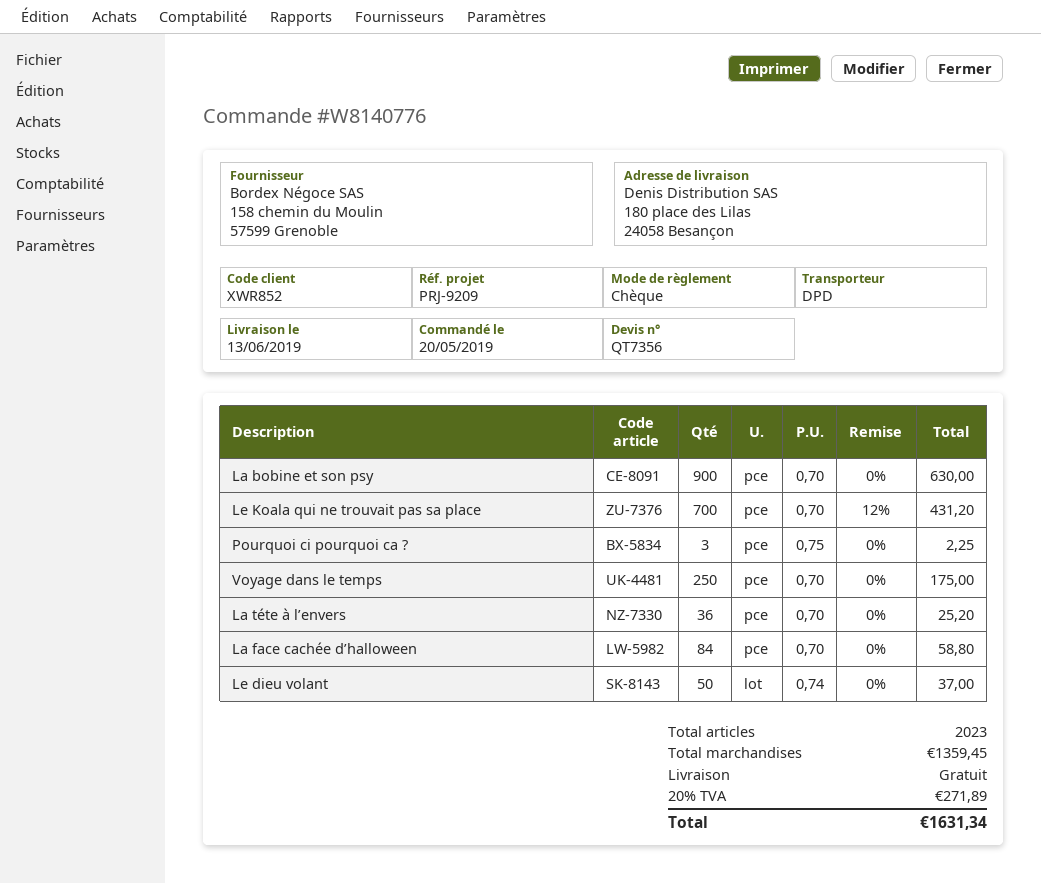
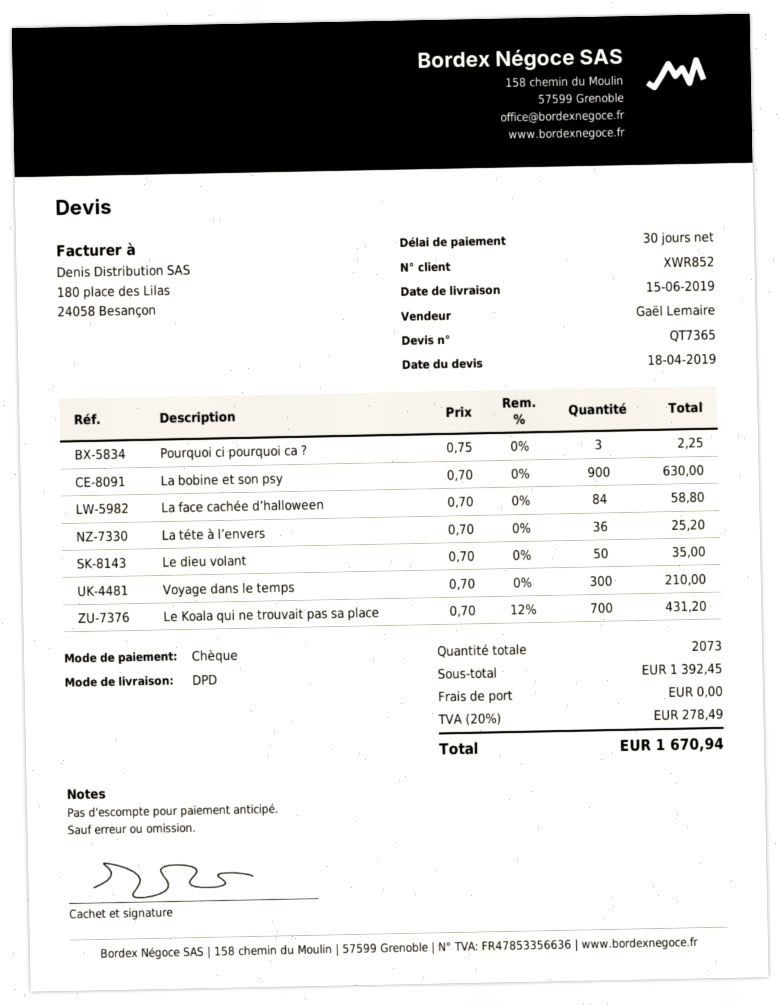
quote number: QT7356 -> QT7365
delivery date: 2019-06-13 -> 2019-06-15
Voyage dans le temps: 250 x 0.70 = 175.00 -> 300 x 0.70 = 210.00
Le dieu volant: 50 x 0.74 = 37.00 -> 50 x 0.70 = 35.00
total quantity: 2023 -> 2073
subtotal: 1359.45 -> 1392.45
tax: 20% = 271.89 -> 20% = 278.49
total: 1631.34 -> 1670.94

